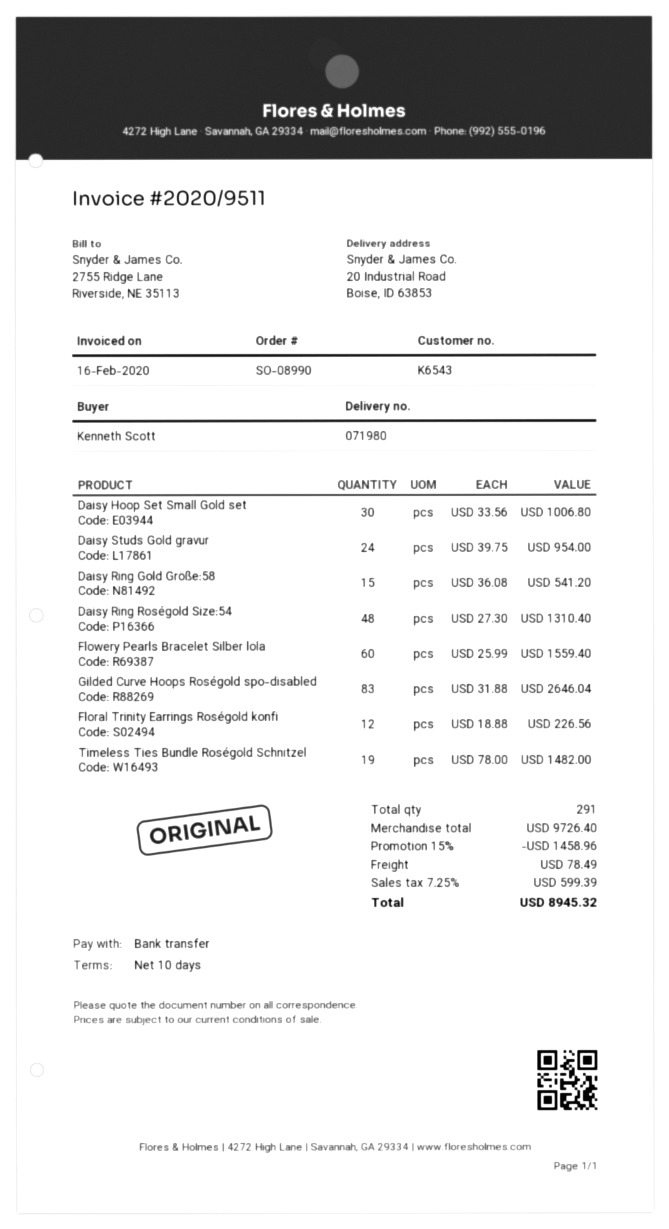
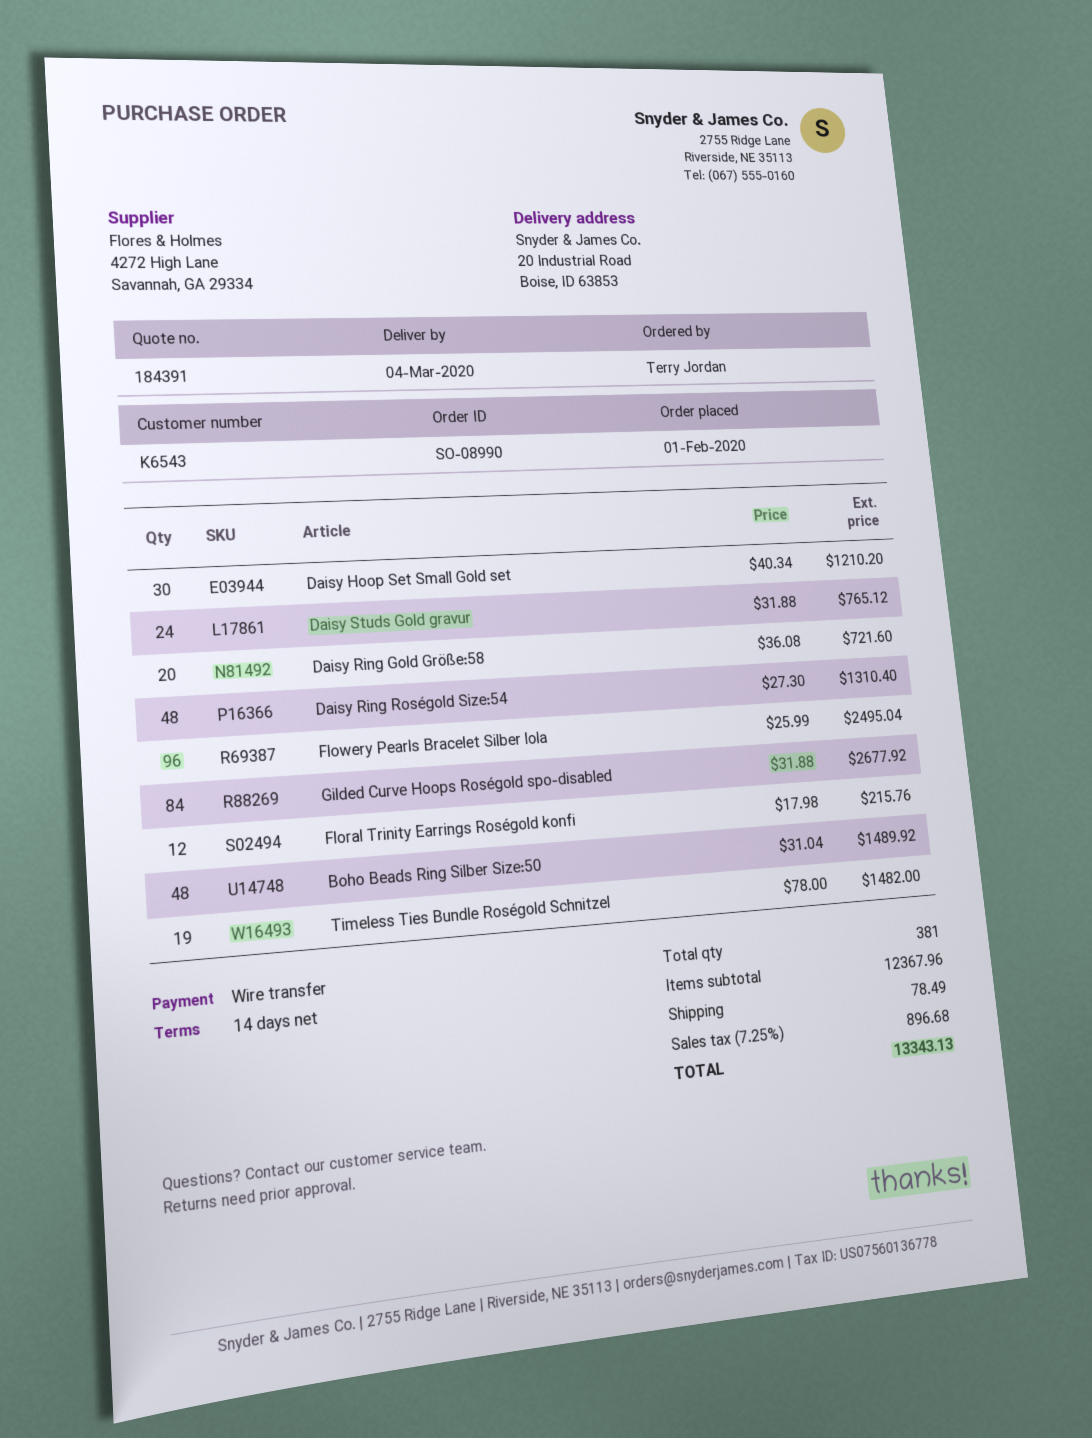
payment terms: 10 days -> 14 days
ordered by: Kenneth Scott -> Terry Jordan
Daisy Hoop Set Small Gold set: 30 x 33.56 = 1006.80 -> 30 x 40.34 = 1210.20
Daisy Studs Gold gravur: 24 x 39.75 = 954.00 -> 24 x 31.88 = 765.12
Daisy Ring Gold Größe:58: 15 x 36.08 = 541.20 -> 20 x 36.08 = 721.60
Flowery Pearls Bracelet Silber lola: 60 x 25.99 = 1559.40 -> 96 x 25.99 = 2495.04
Gilded Curve Hoops Roségold spo-disabled: 83 x 31.88 = 2646.04 -> 84 x 31.88 = 2677.92
Floral Trinity Earrings Roségold konfi: 12 x 18.88 = 226.56 -> 12 x 17.98 = 215.76
Boho Beads Ring Silber Size:50: none -> 48 x 31.04 = 1489.92
total quantity: 291 -> 381
subtotal: 9726.40 -> 12367.96
discount: 15% = 1458.96 -> none
tax: 7.25% = 599.39 -> 7.25% = 896.68
total: 8945.32 -> 13343.13

